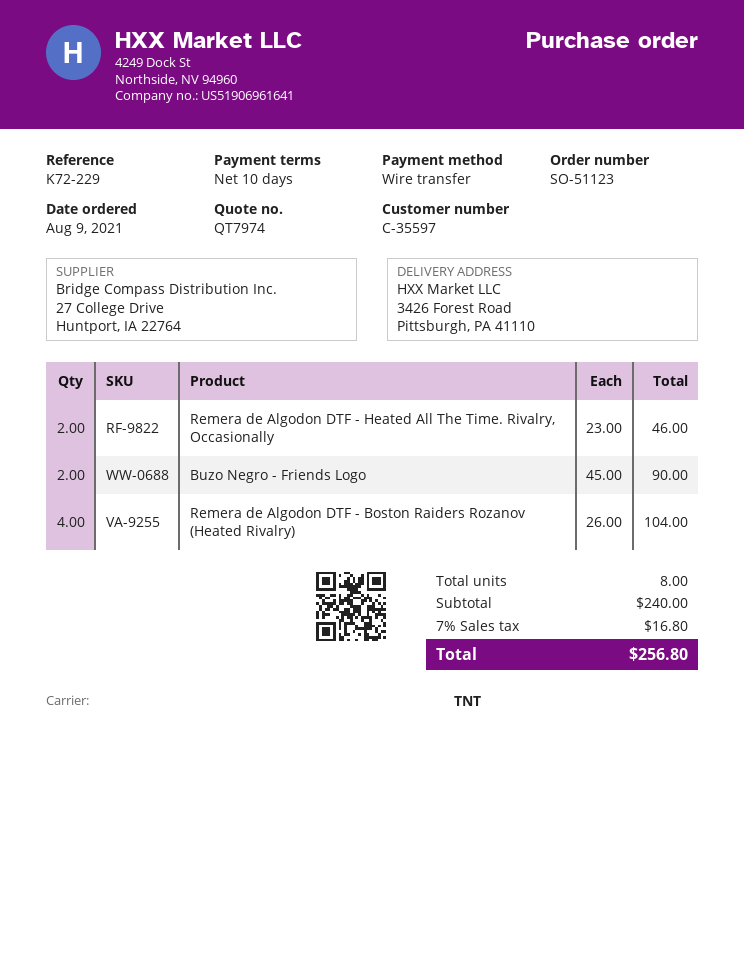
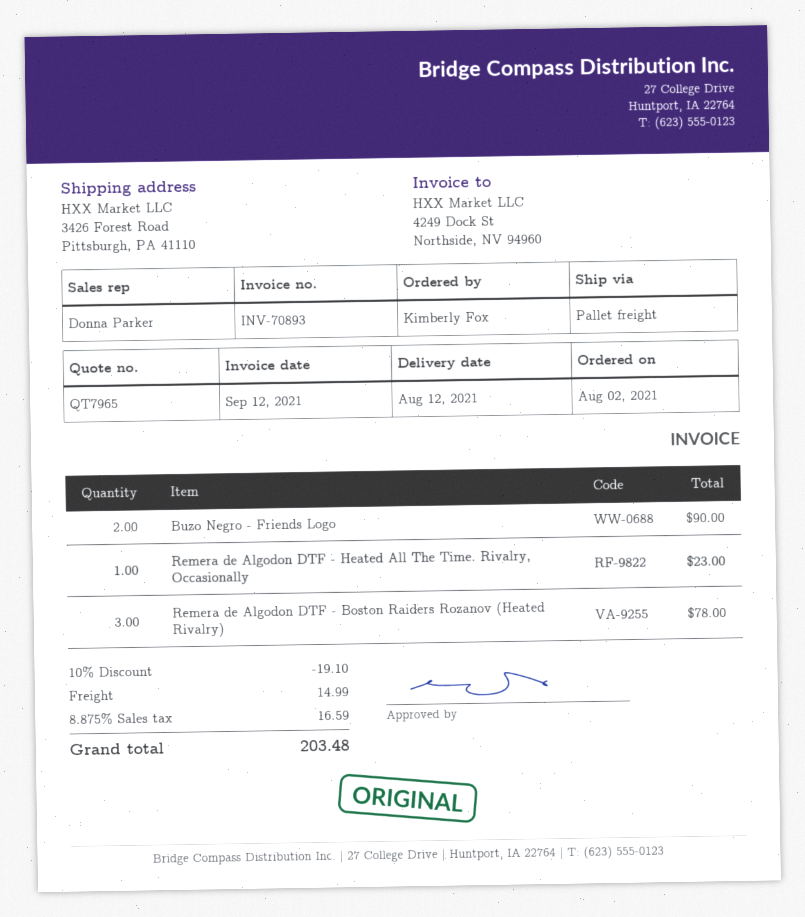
quote number: QT7974 -> QT7965
order date: 2021-08-09 -> 2021-08-02
shipping method: TNT -> pallet freight
Remera de Algodon DTF - Heated All The Time. Rivalry, Occasionally: 2 for 46.00 -> 1 for 23.00
Remera de Algodon DTF - Boston Raiders Rozanov (Heated Rivalry): 4 for 104.00 -> 3 for 78.00
discount: none -> 10% = 19.10
shipping: none -> 14.99
tax: 7% = 16.80 -> 8.875% = 16.59
total: 256.80 -> 203.48

